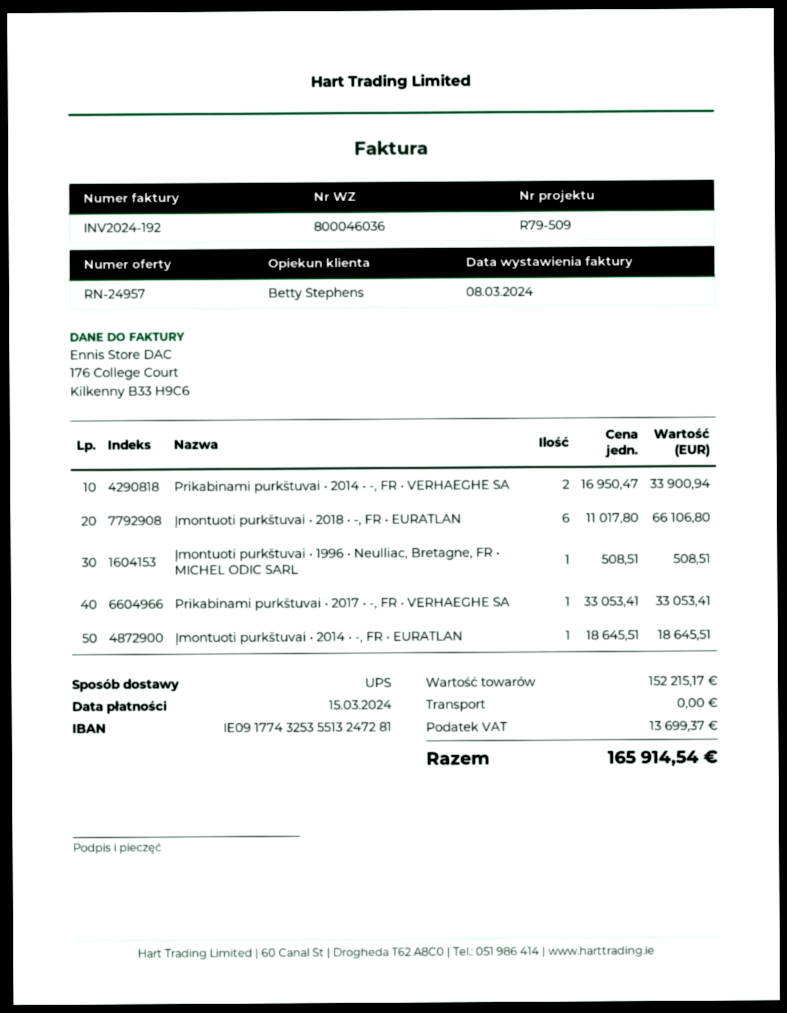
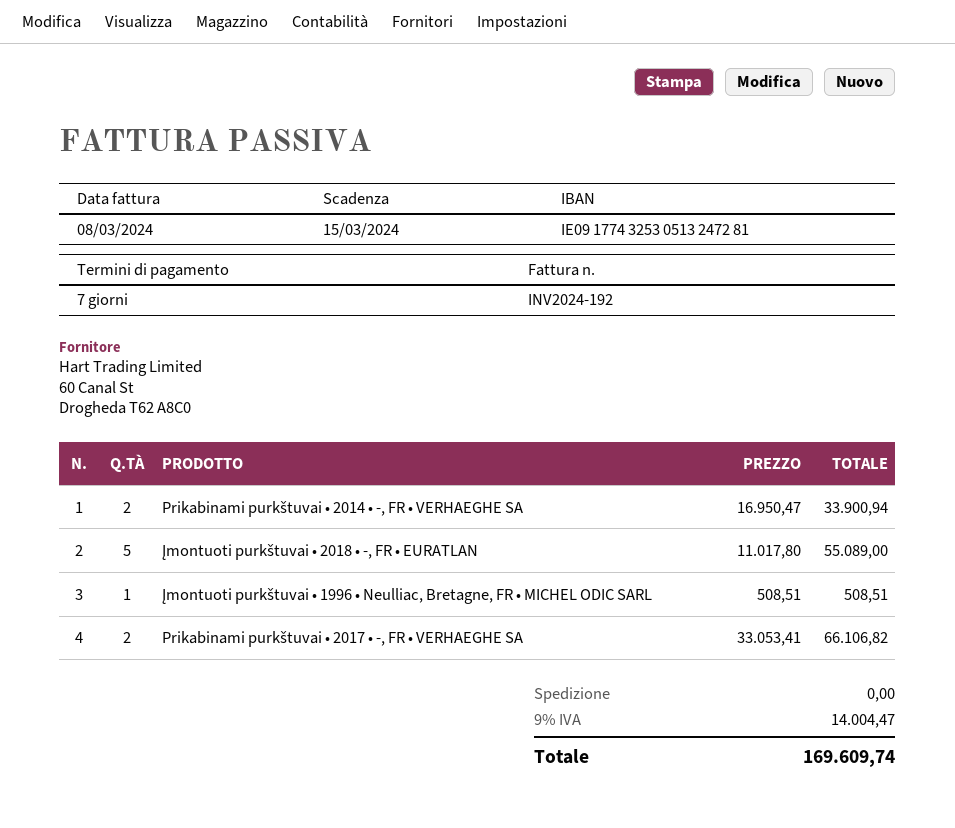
bank account: IE09177432535513247281 -> IE09177432530513247281
Įmontuoti purkštuvai • 2018 • -, FR • EURATLAN: 6 x 11017.80 = 66106.80 -> 5 x 11017.80 = 55089.00
Prikabinami purkštuvai • 2017 • -, FR • VERHAEGHE SA: 1 x 33053.41 = 33053.41 -> 2 x 33053.41 = 66106.82
Įmontuoti purkštuvai • 2014 • -, FR • EURATLAN: 1 x 18645.51 = 18645.51 -> none
tax: 13699.37 -> 14004.47
total: 165914.54 -> 169609.74

